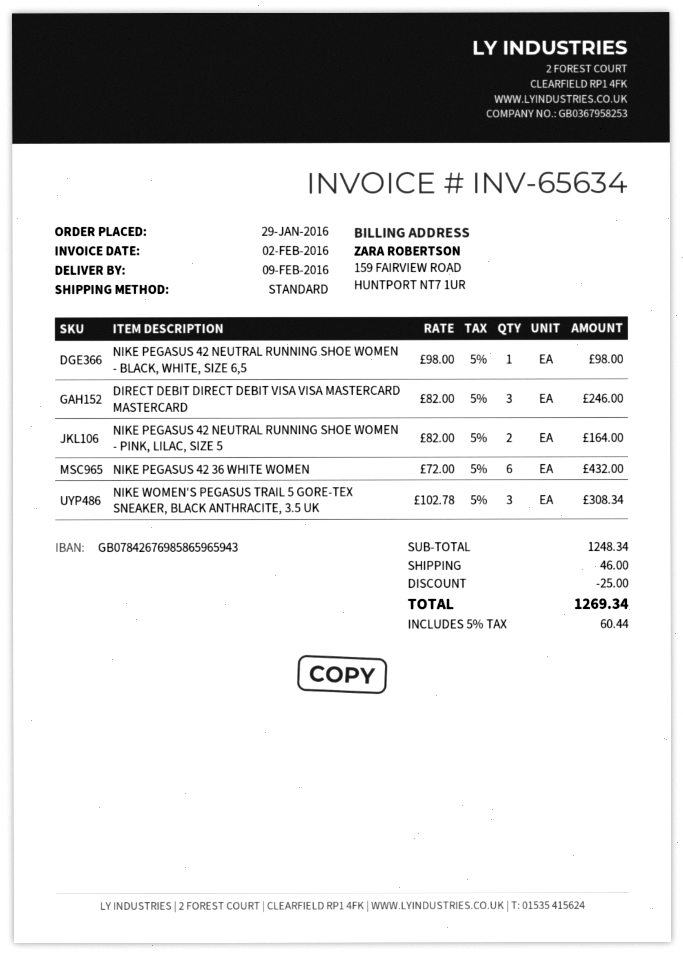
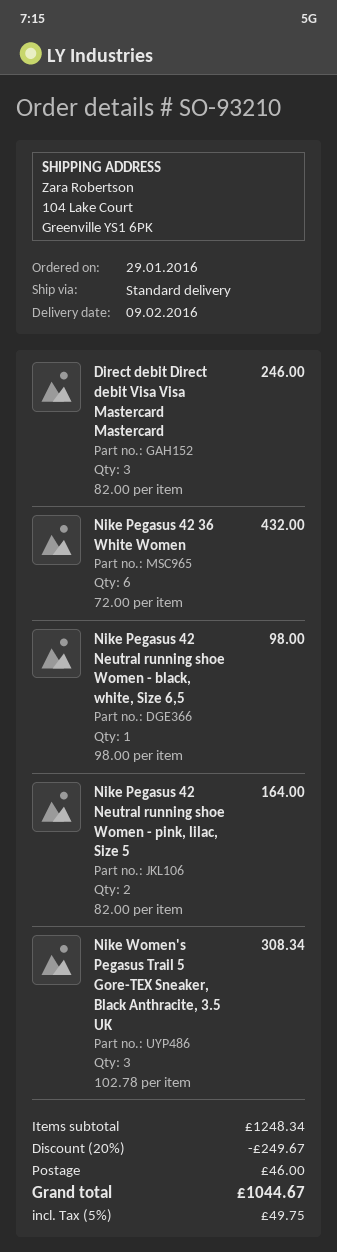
discount: 25.00 -> 249.67
tax: 5% = 60.44 -> 5% = 49.75
total: 1269.34 -> 1044.67

